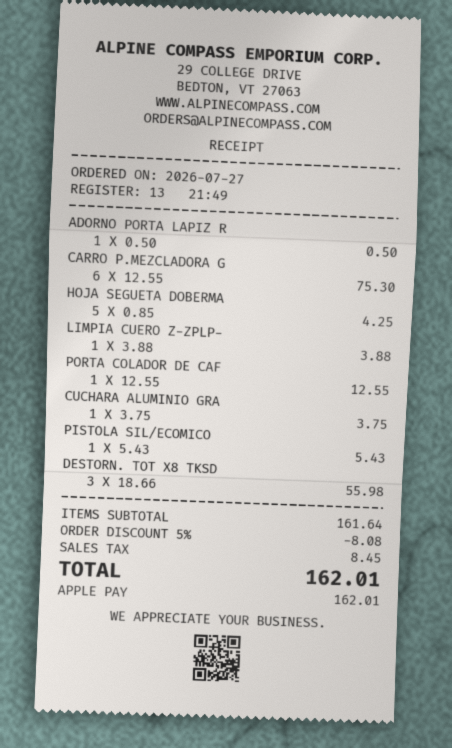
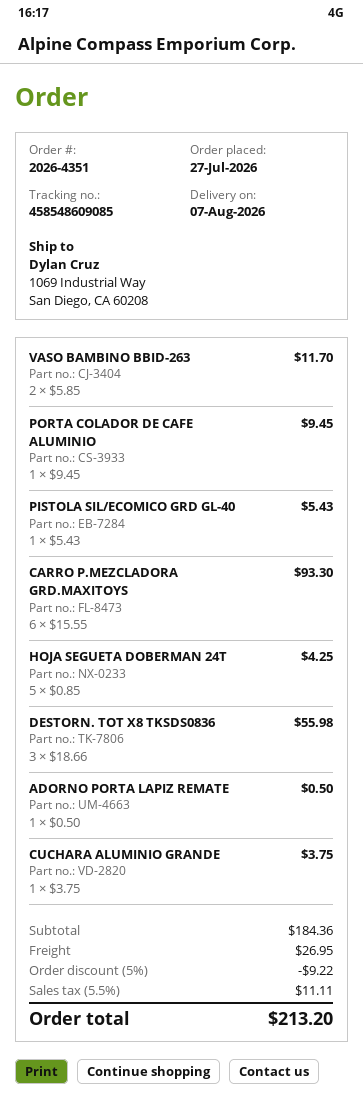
CARRO P.MEZCLADORA G: 6 x 12.55 = 75.30 -> 6 x 15.55 = 93.30
LIMPIA CUERO Z-ZPLP-: 1 x 3.88 = 3.88 -> none
PORTA COLADOR DE CAF: 1 x 12.55 = 12.55 -> 1 x 9.45 = 9.45
VASO BAMBINO BBID-263: none -> 2 x 5.85 = 11.70
subtotal: 161.64 -> 184.36
discount: 5% = 8.08 -> 5% = 9.22
shipping: none -> 26.95
tax: 8.45 -> 11.11
total: 162.01 -> 213.20

